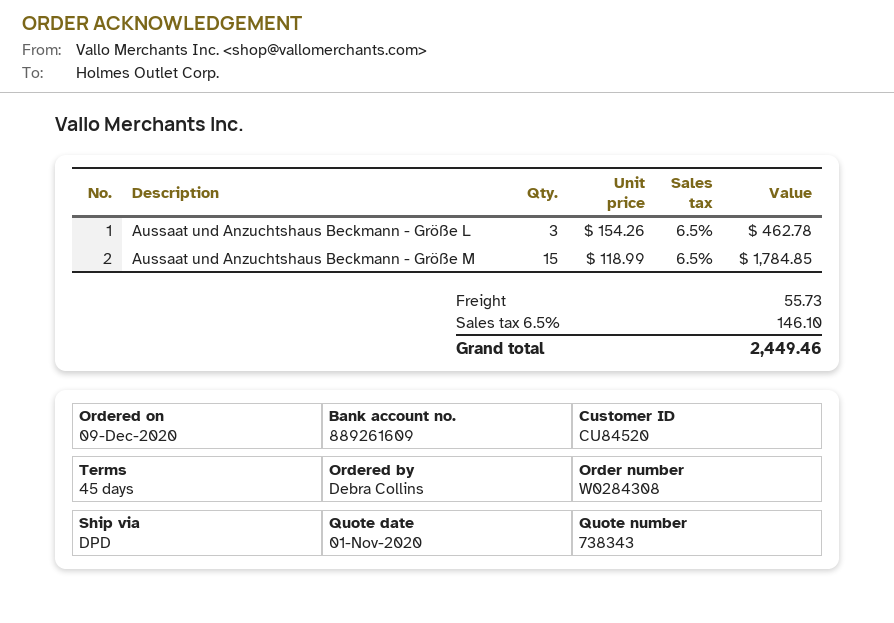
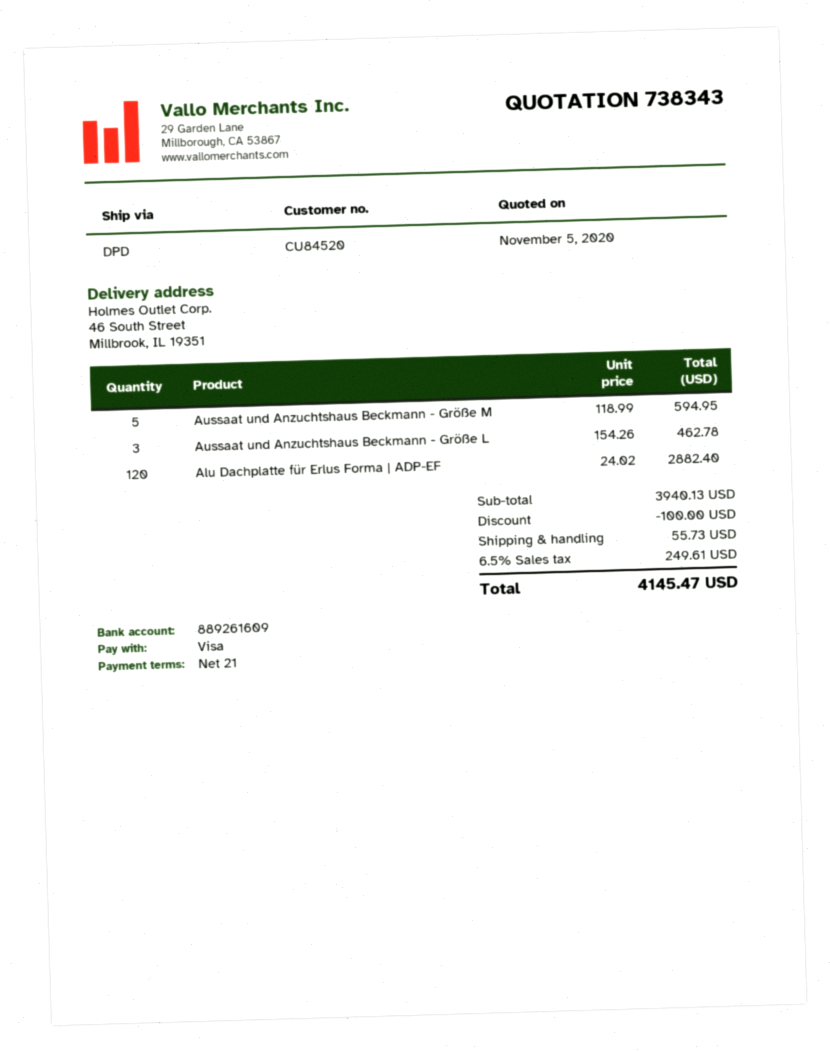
quote date: 2020-11-01 -> 2020-11-05
payment terms: 45 days -> 21 days
Aussaat und Anzuchtshaus Beckmann - Größe M: 15 x 118.99 = 1784.85 -> 5 x 118.99 = 594.95
Alu Dachplatte für Erlus Forma | ADP-EF: none -> 120 x 24.02 = 2882.40
discount: none -> 100.00
tax: 6.5% = 146.10 -> 6.5% = 249.61
total: 2449.46 -> 4145.47

